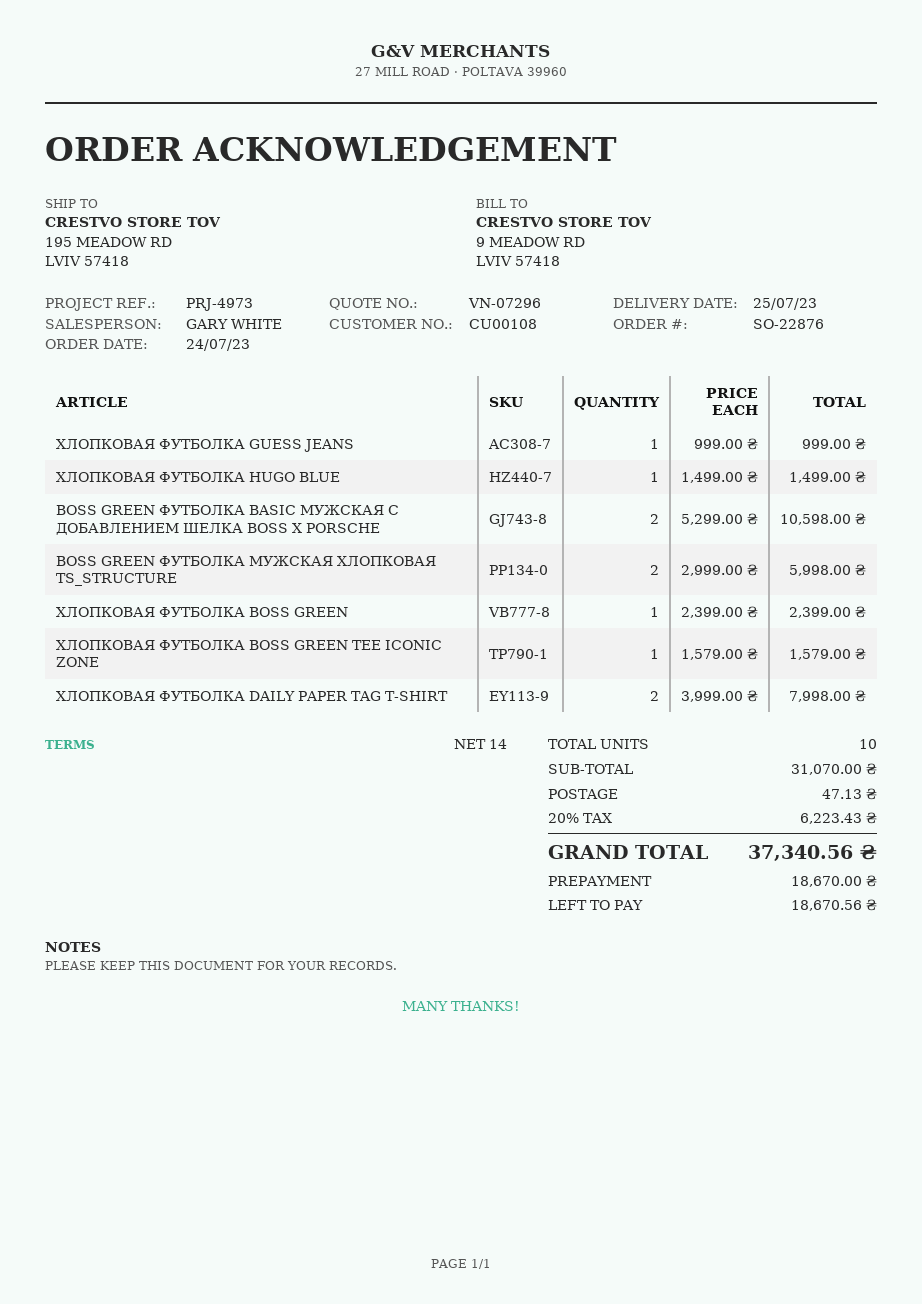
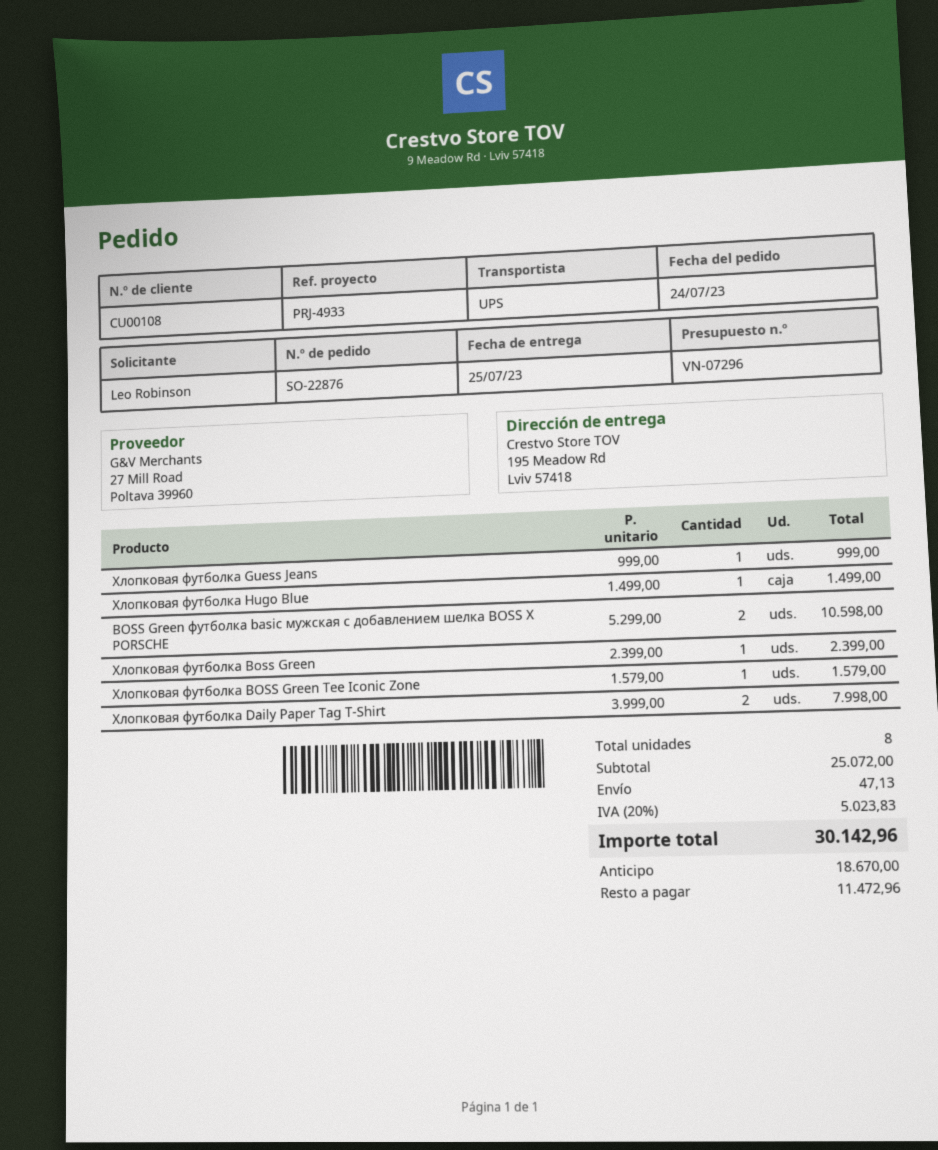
reference: PRJ-4973 -> PRJ-4933
BOSS GREEN ФУТБОЛКА МУЖСКАЯ ХЛОПКОВАЯ TS_STRUCTURE: 2 x 2999.00 = 5998.00 -> none
total quantity: 10 -> 8
subtotal: 31070.00 -> 25072.00
tax: 20% = 6223.43 -> 20% = 5023.83
total: 37340.56 -> 30142.96
balance: 18670.56 -> 11472.96

